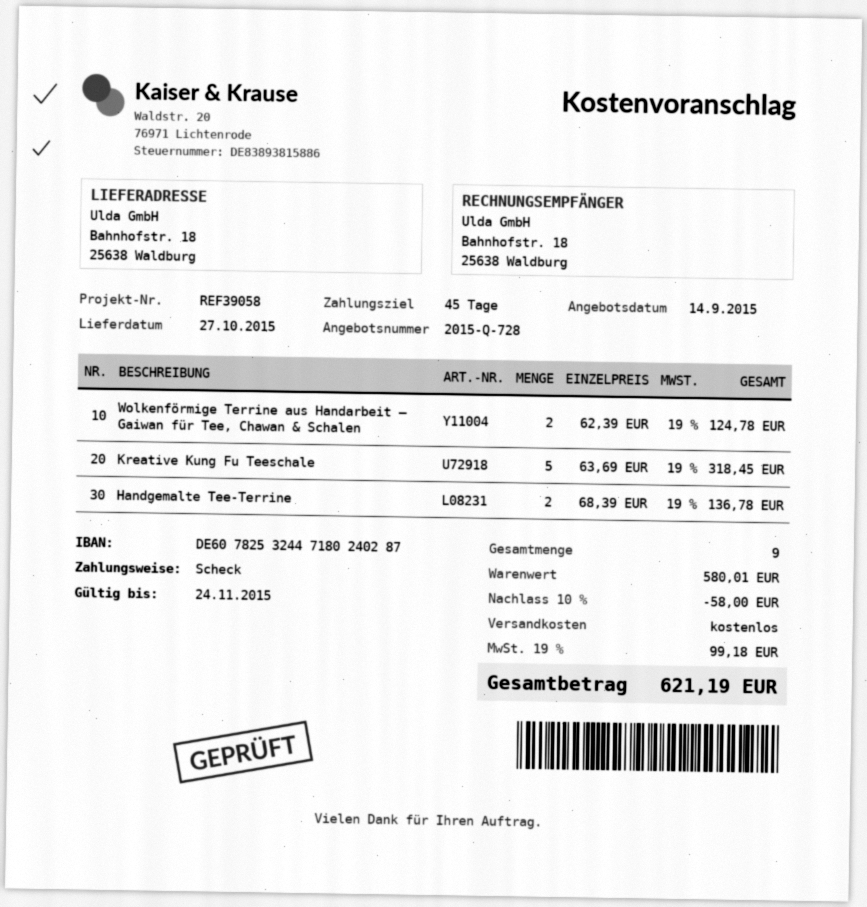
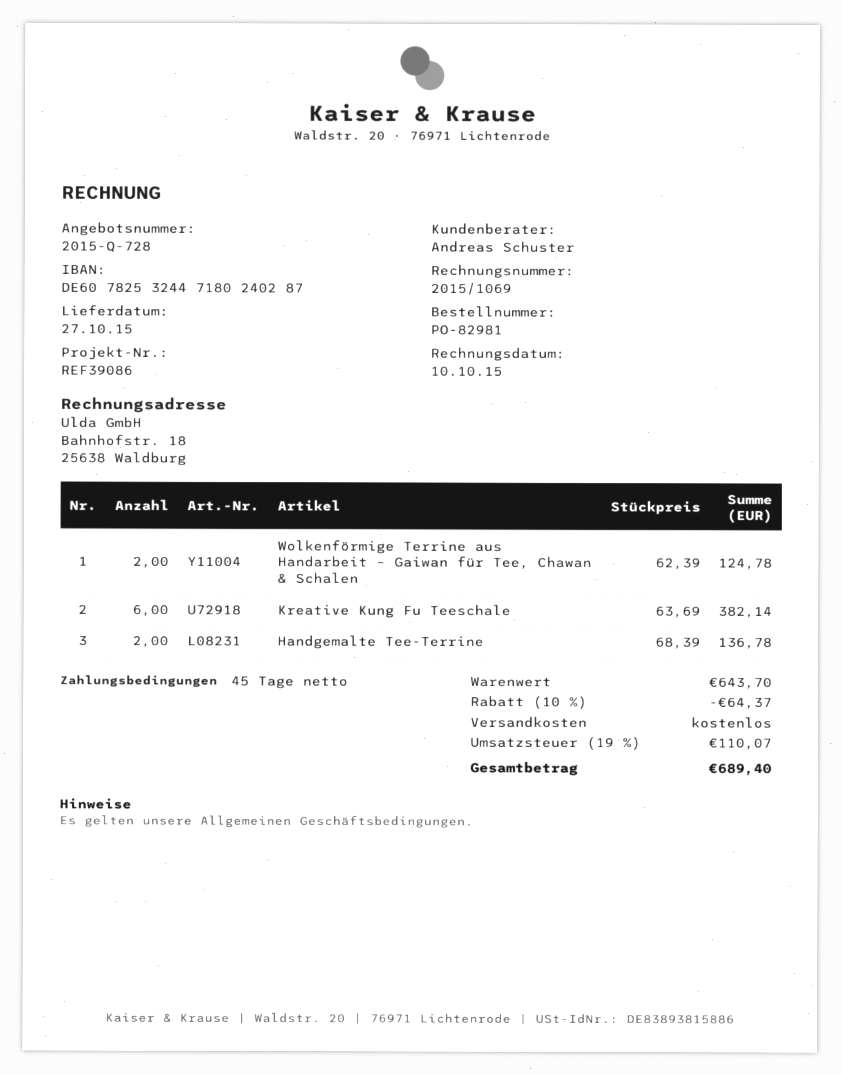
reference: REF39058 -> REF39086
Kreative Kung Fu Teeschale: 5 x 63.69 = 318.45 -> 6 x 63.69 = 382.14
subtotal: 580.01 -> 643.70
discount: 10% = 58.00 -> 10% = 64.37
tax: 19% = 99.18 -> 19% = 110.07
total: 621.19 -> 689.40

